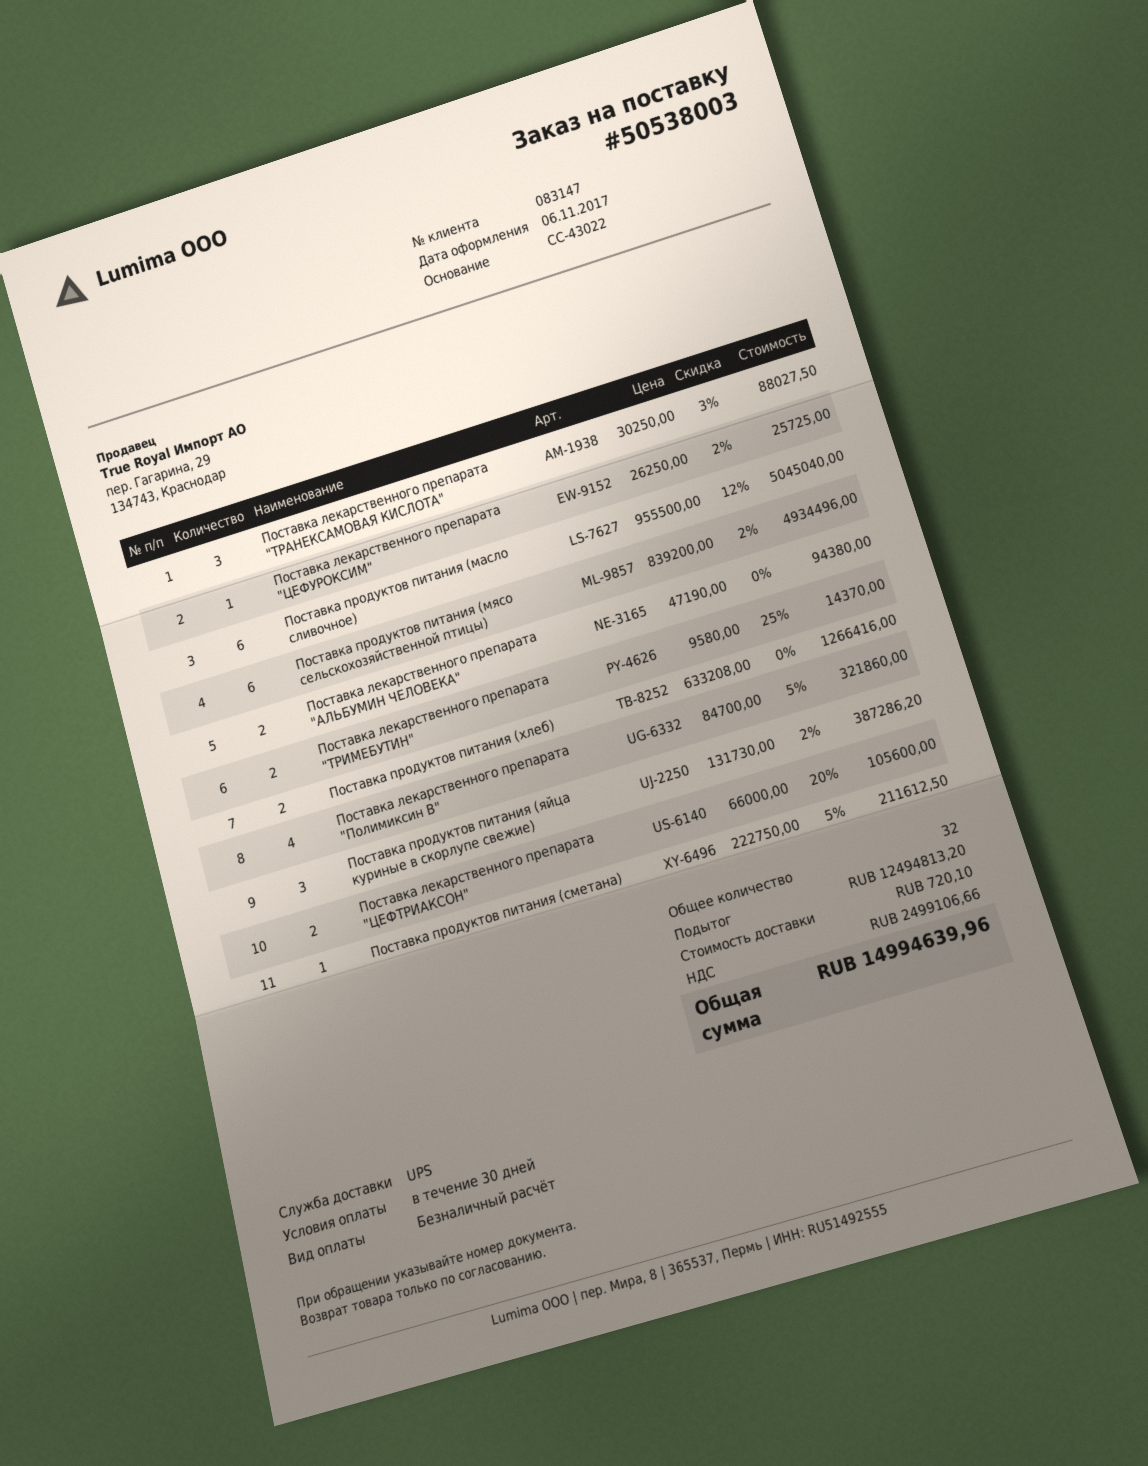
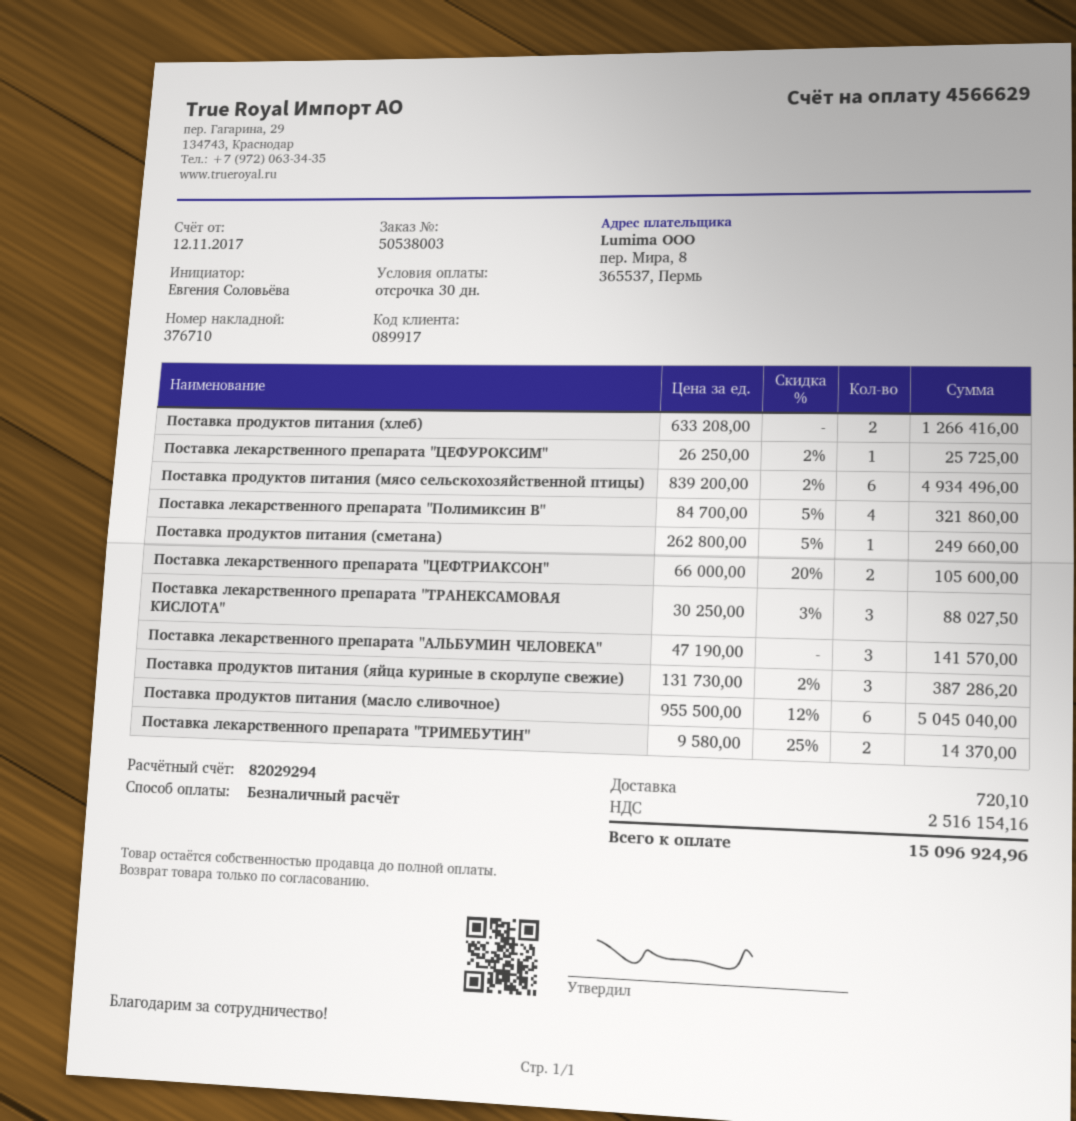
customer number: 083147 -> 089917
Поставка лекарственного препарата "АЛЬБУМИН ЧЕЛОВЕКА": 2 x 47190.00 = 94380.00 -> 3 x 47190.00 = 141570.00
Поставка продуктов питания (сметана): 1 x 222750.00 - 5% = 211612.50 -> 1 x 262800.00 - 5% = 249660.00
tax: 2499106.66 -> 2516154.16
total: 14994639.96 -> 15096924.96

